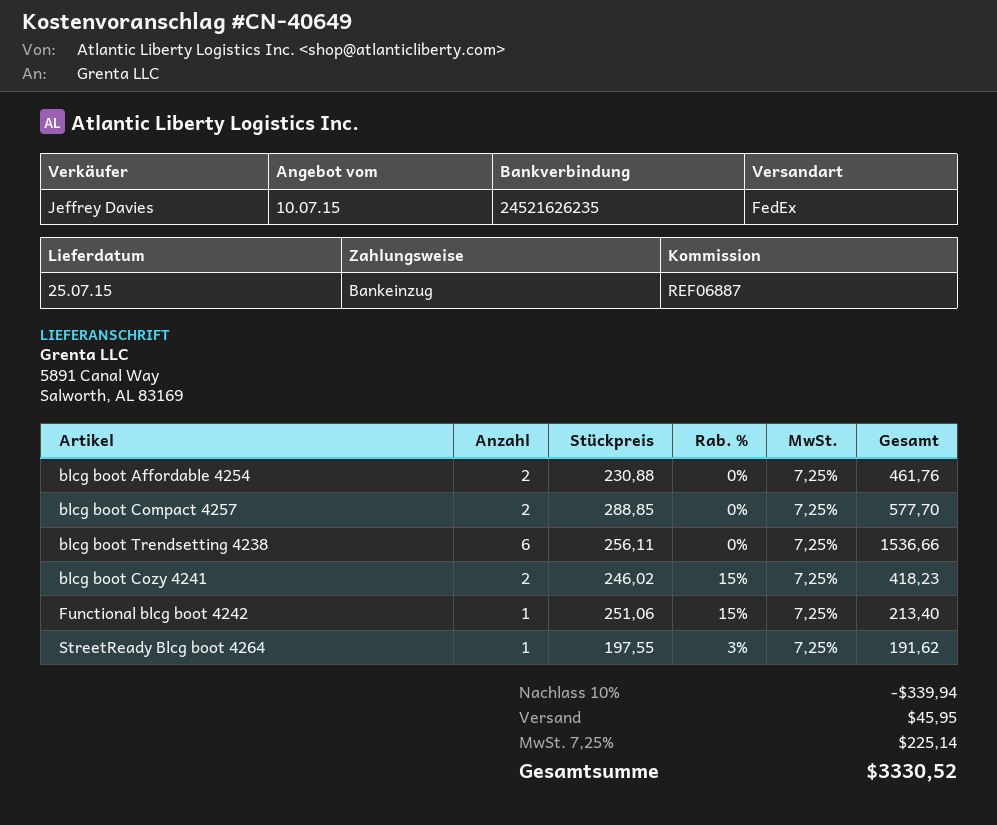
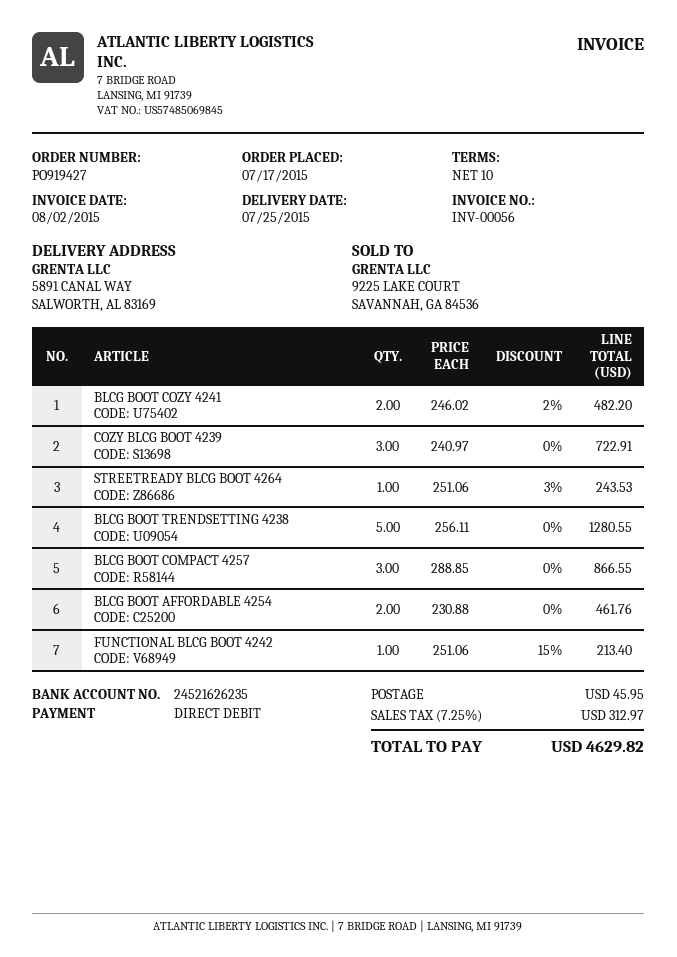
blcg boot Compact 4257: 2 x 288.85 = 577.70 -> 3 x 288.85 = 866.55
blcg boot Trendsetting 4238: 6 x 256.11 = 1536.66 -> 5 x 256.11 = 1280.55
blcg boot Cozy 4241: 2 x 246.02 - 15% = 418.23 -> 2 x 246.02 - 2% = 482.20
StreetReady Blcg boot 4264: 1 x 197.55 - 3% = 191.62 -> 1 x 251.06 - 3% = 243.53
COZY BLCG BOOT 4239: none -> 3 x 240.97 = 722.91
discount: 10% = 339.94 -> none
tax: 7.25% = 225.14 -> 7.25% = 312.97
total: 3330.52 -> 4629.82

